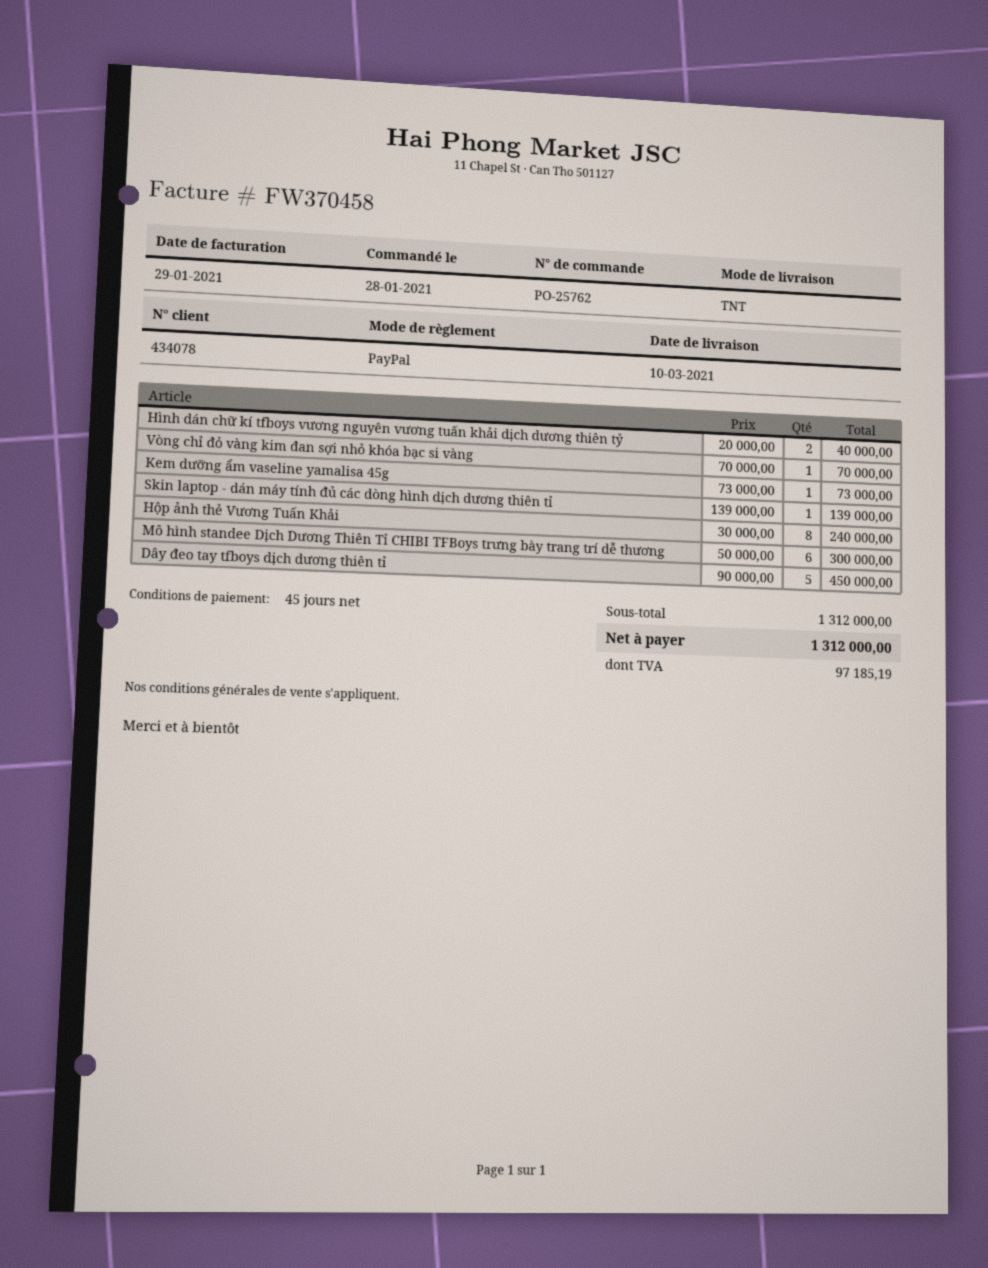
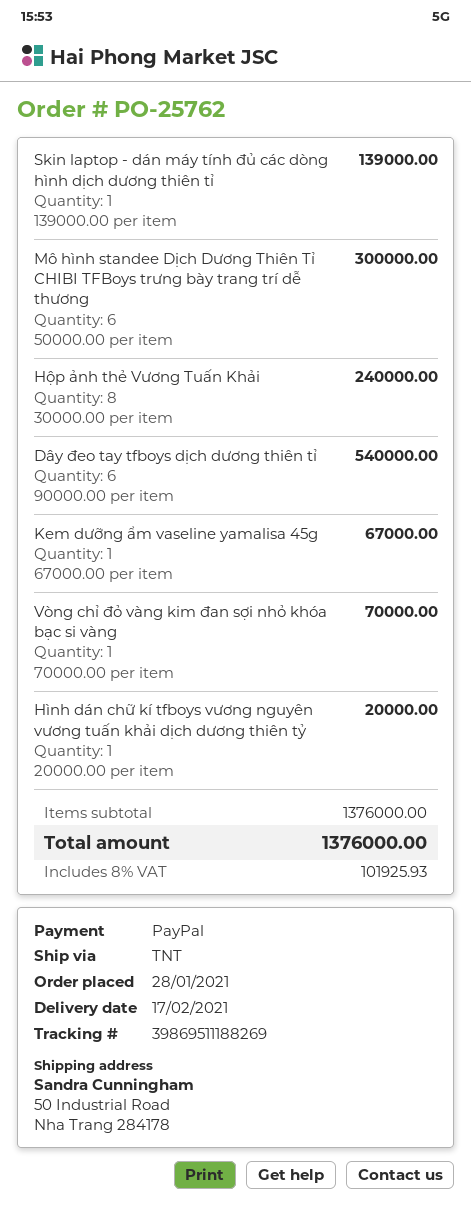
delivery date: 2021-03-10 -> 2021-02-17
Hình dán chữ kí tfboys vương nguyên vương tuấn khải dịch dương thiên tỷ: 2 x 20000.00 = 40000.00 -> 1 x 20000.00 = 20000.00
Kem dưỡng ẩm vaseline yamalisa 45g: 1 x 73000.00 = 73000.00 -> 1 x 67000.00 = 67000.00
Dây đeo tay tfboys dịch dương thiên tỉ: 5 x 90000.00 = 450000.00 -> 6 x 90000.00 = 540000.00
subtotal: 1312000.00 -> 1376000.00
tax: 97185.19 -> 101925.93
total: 1312000.00 -> 1376000.00

